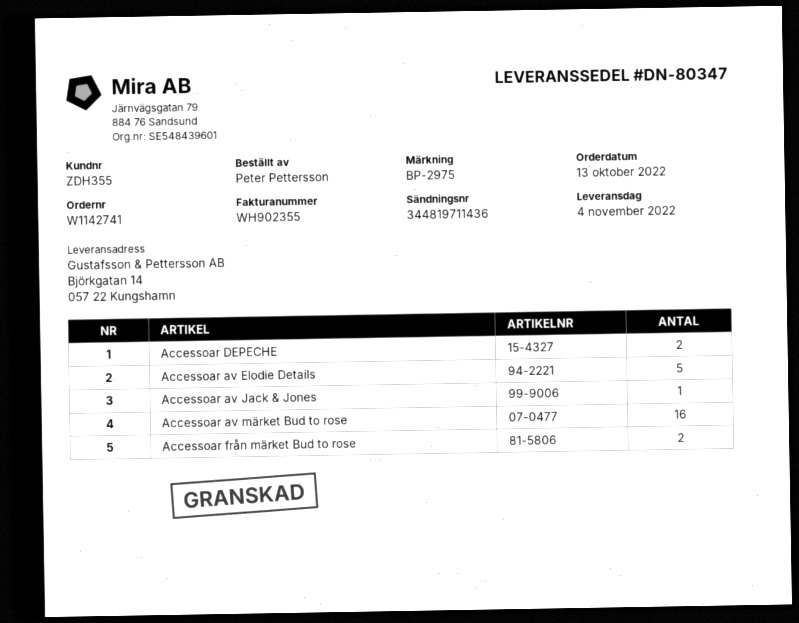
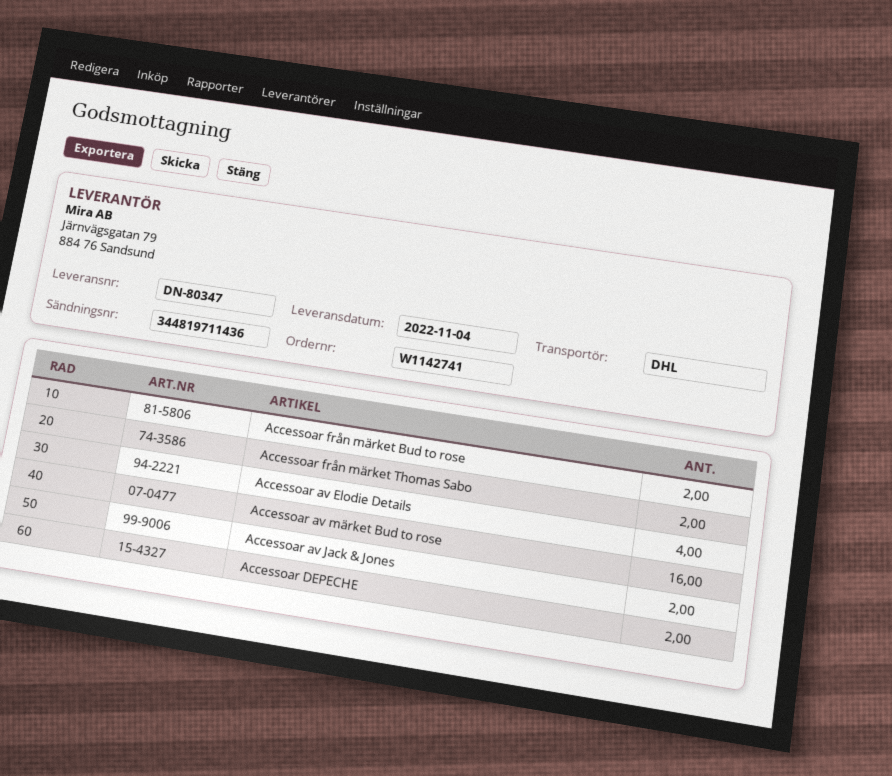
Accessoar av Elodie Details: 5 -> 4
Accessoar av Jack & Jones: 1 -> 2
Accessoar från märket Thomas Sabo: none -> 2

